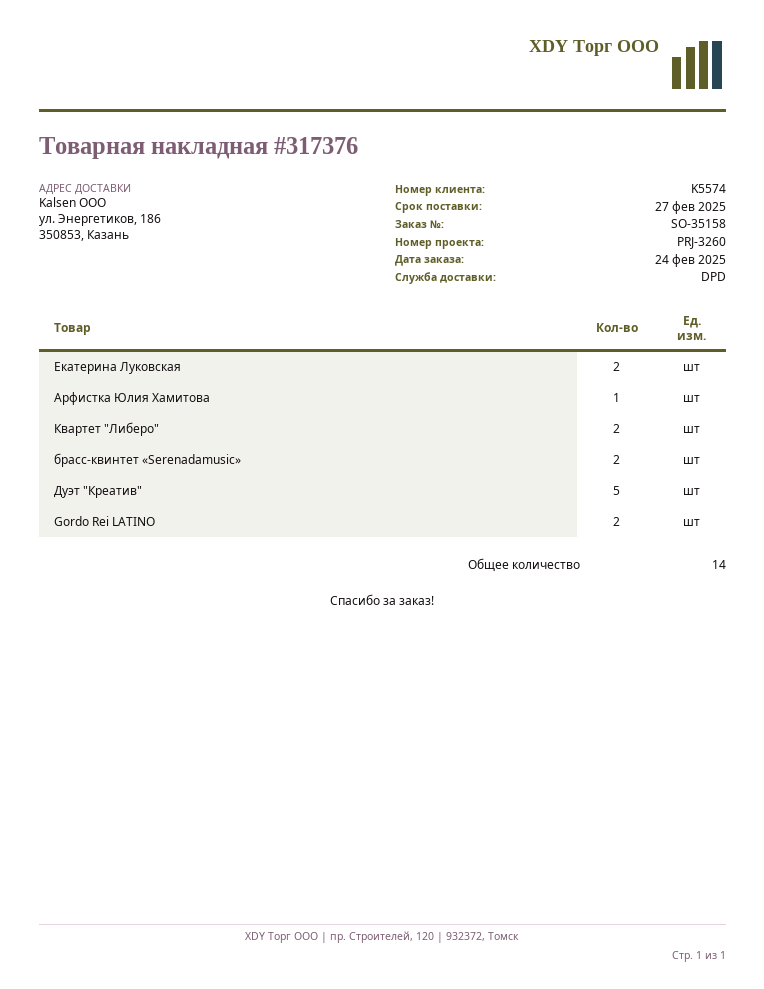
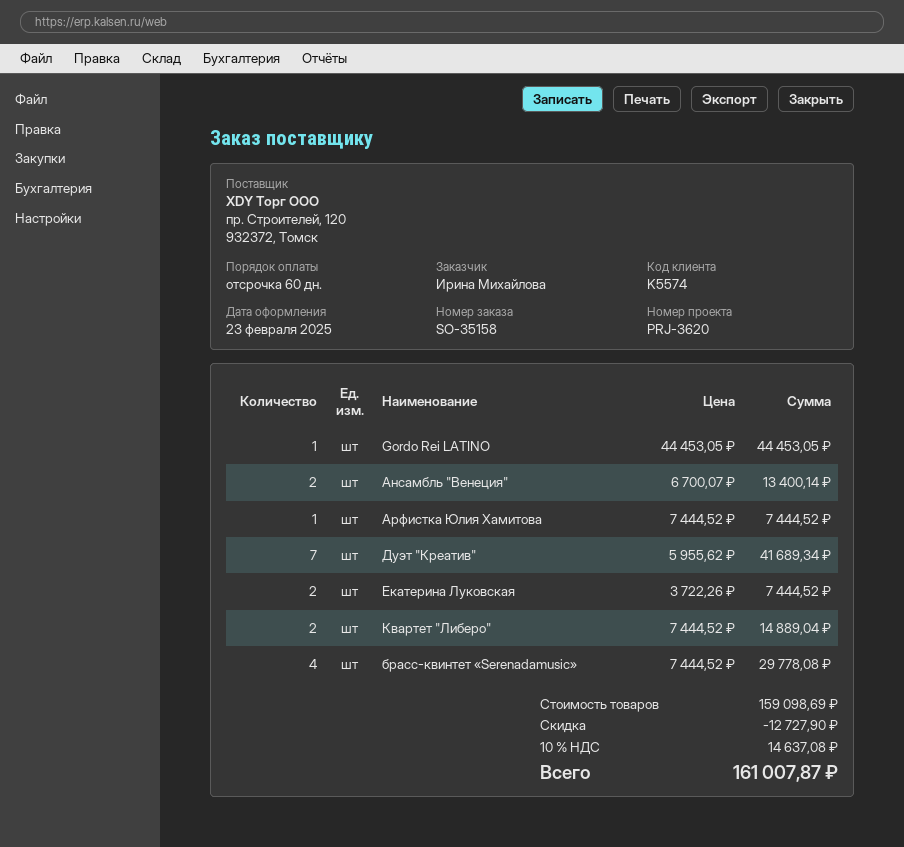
order date: 2025-02-24 -> 2025-02-23
reference: PRJ-3260 -> PRJ-3620
брасс-квинтет «Serenadamusic»: 2 -> 4
Дуэт "Креатив": 5 -> 7
Gordo Rei LATINO: 2 -> 1
Ансамбль "Венеция": none -> 2

